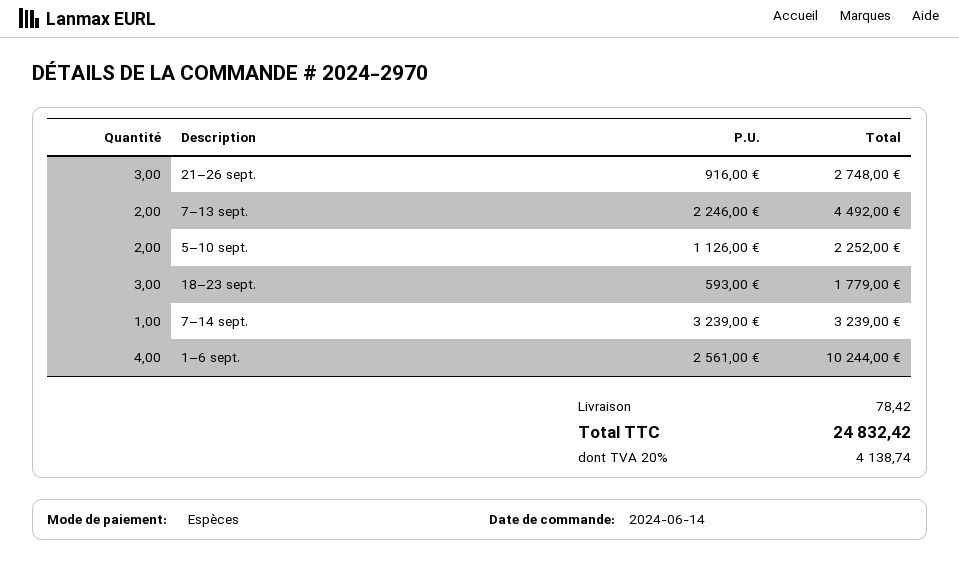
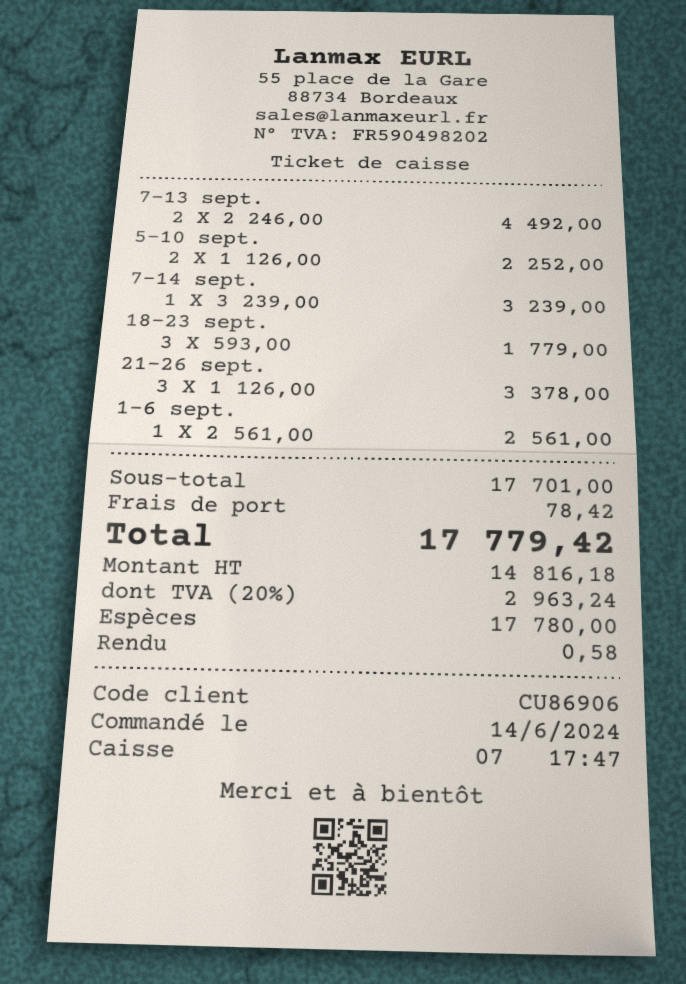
21–26 sept.: 3 x 916.00 = 2748.00 -> 3 x 1126.00 = 3378.00
1–6 sept.: 4 x 2561.00 = 10244.00 -> 1 x 2561.00 = 2561.00
tax: 20% = 4138.74 -> 20% = 2963.24
total: 24832.42 -> 17779.42

